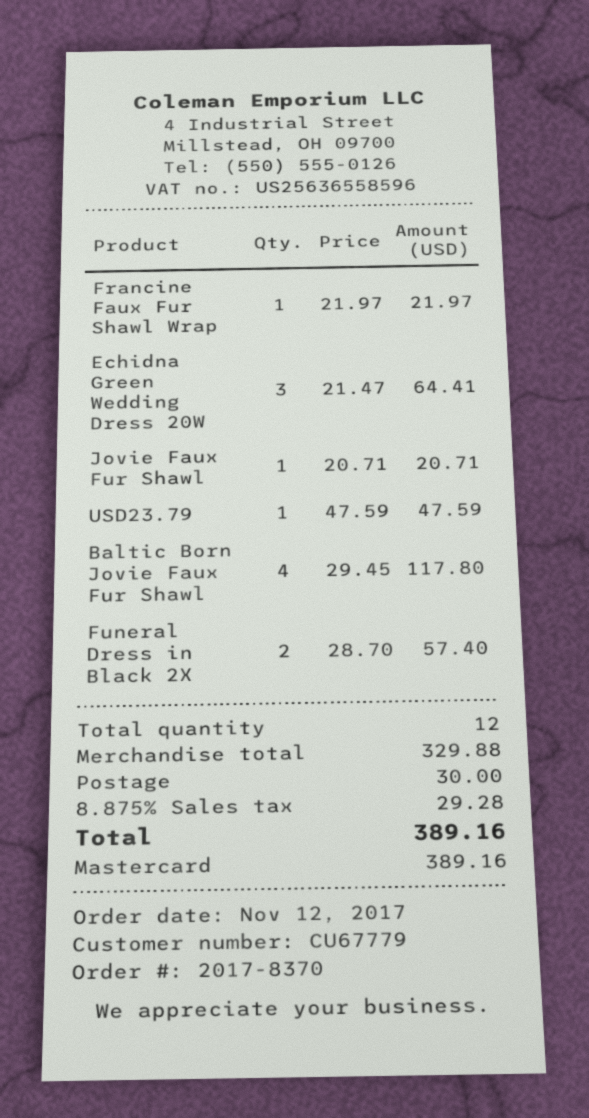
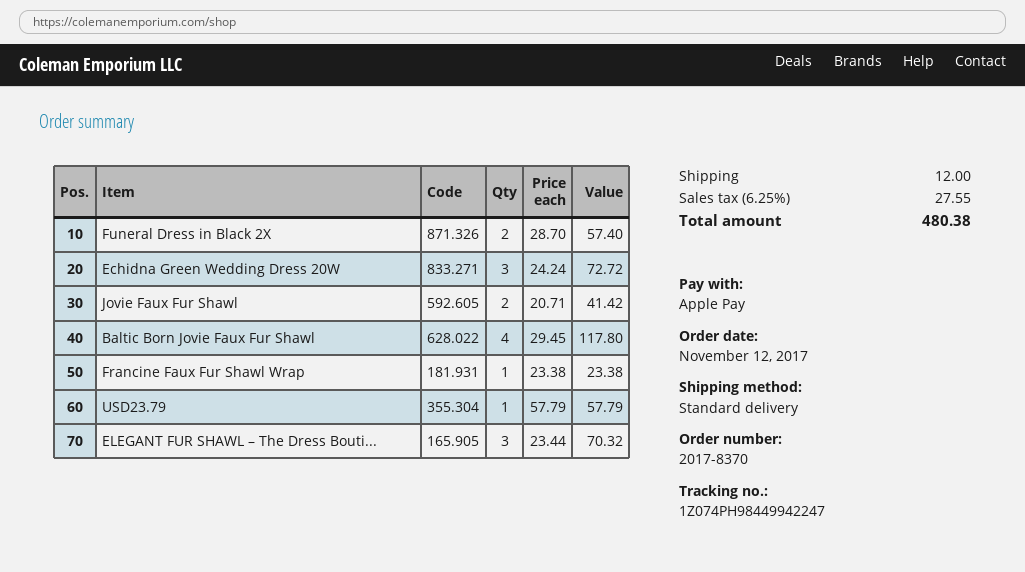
payment method: Mastercard -> Apple Pay
Francine Faux Fur Shawl Wrap: 1 x 21.97 = 21.97 -> 1 x 23.38 = 23.38
Echidna Green Wedding Dress 20W: 3 x 21.47 = 64.41 -> 3 x 24.24 = 72.72
Jovie Faux Fur Shawl: 1 x 20.71 = 20.71 -> 2 x 20.71 = 41.42
USD23.79: 1 x 47.59 = 47.59 -> 1 x 57.79 = 57.79
ELEGANT FUR SHAWL – The Dress Bouti...: none -> 3 x 23.44 = 70.32
shipping: 30.00 -> 12.00
tax: 8.875% = 29.28 -> 6.25% = 27.55
total: 389.16 -> 480.38

